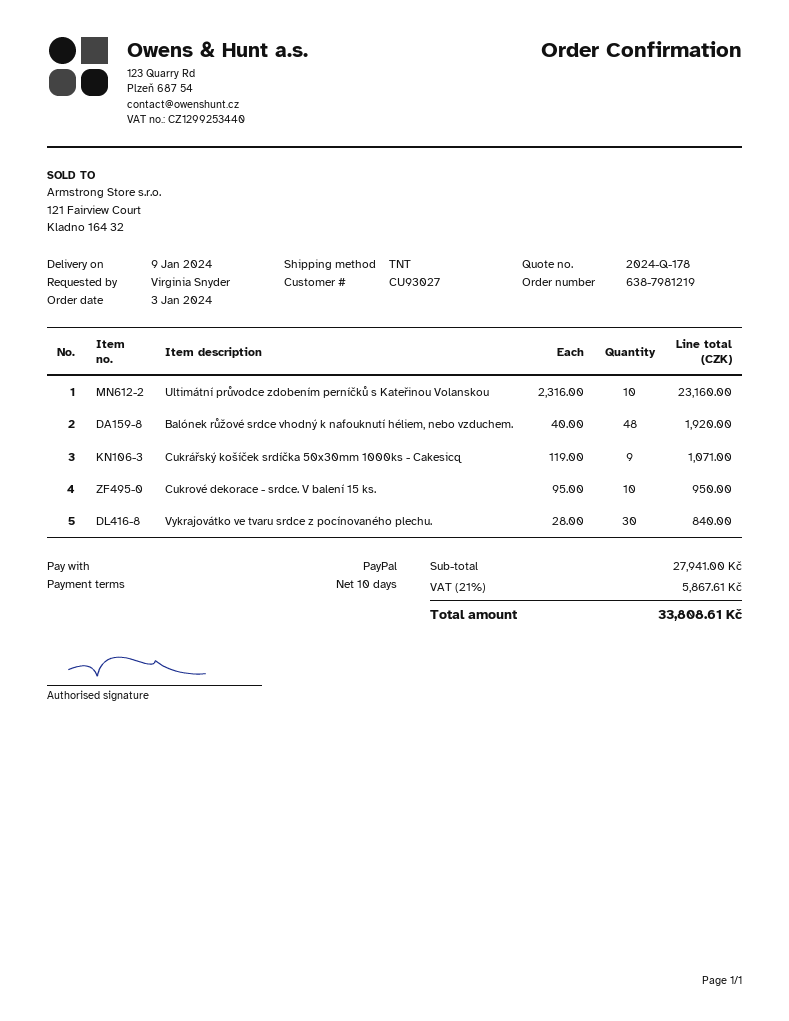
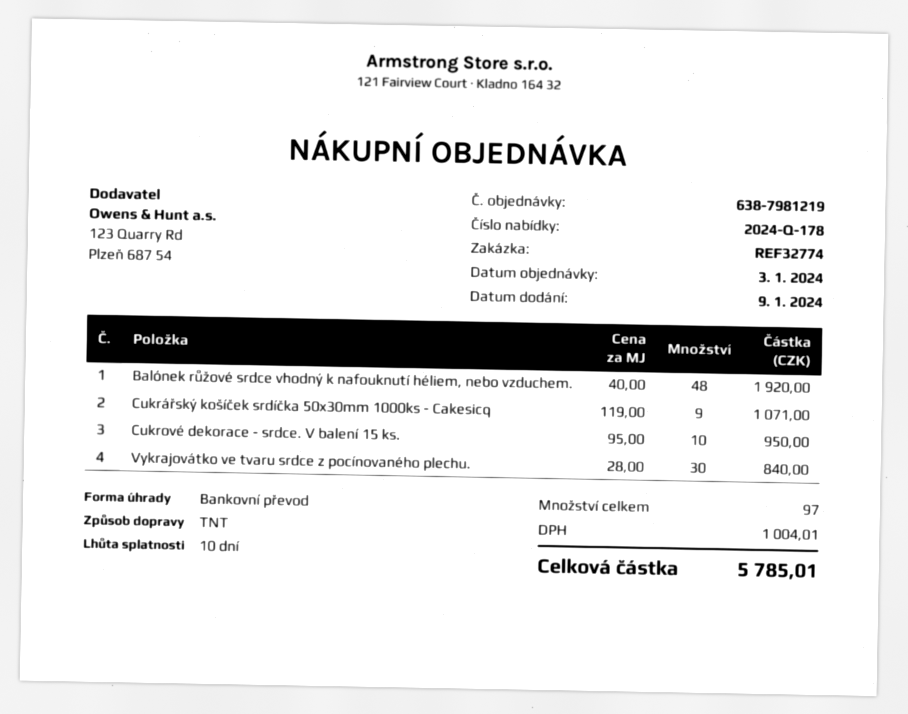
payment method: PayPal -> bank transfer
Ultimátní průvodce zdobením perníčků s Kateřinou Volanskou: 10 x 2316.00 = 23160.00 -> none
tax: 5867.61 -> 1004.01
total: 33808.61 -> 5785.01

